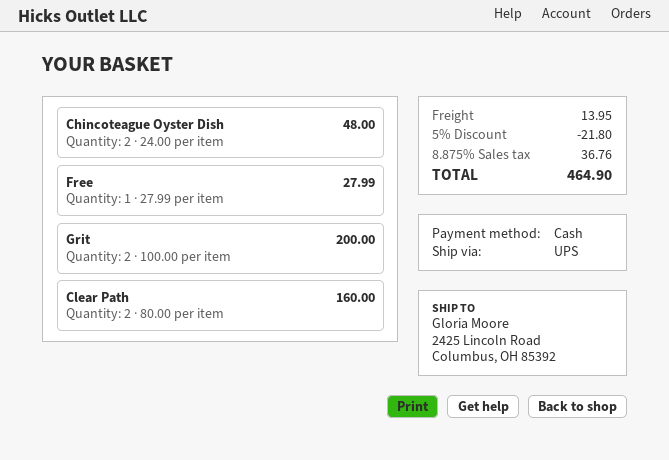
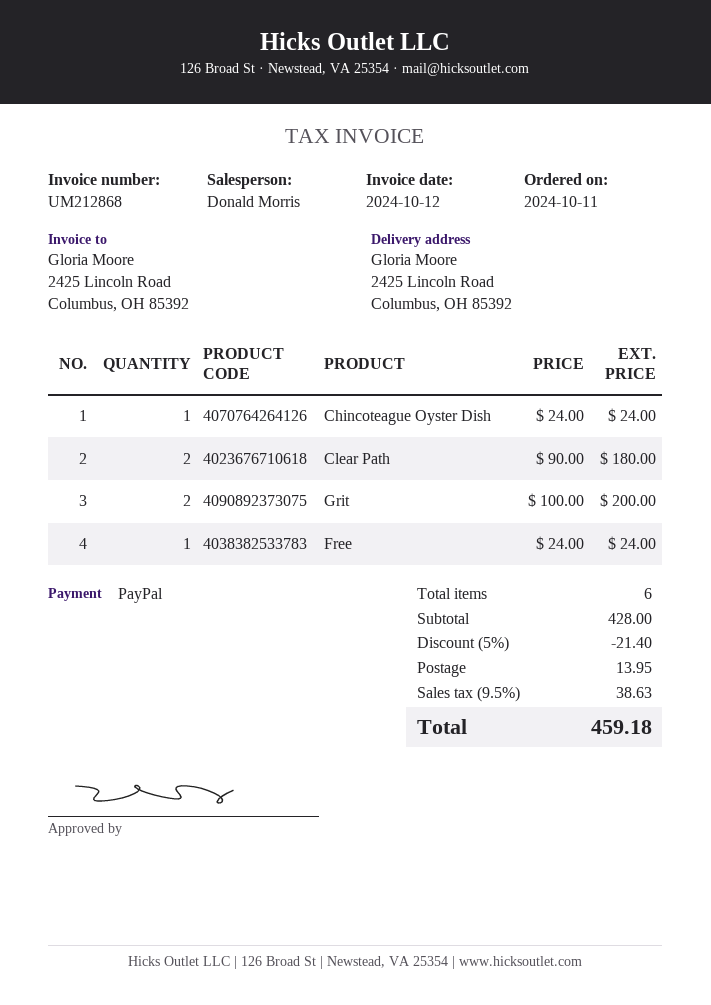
payment method: cash -> PayPal
Chincoteague Oyster Dish: 2 x 24.00 = 48.00 -> 1 x 24.00 = 24.00
Free: 1 x 27.99 = 27.99 -> 1 x 24.00 = 24.00
Clear Path: 2 x 80.00 = 160.00 -> 2 x 90.00 = 180.00
discount: 5% = 21.80 -> 5% = 21.40
tax: 8.875% = 36.76 -> 9.5% = 38.63
total: 464.90 -> 459.18

